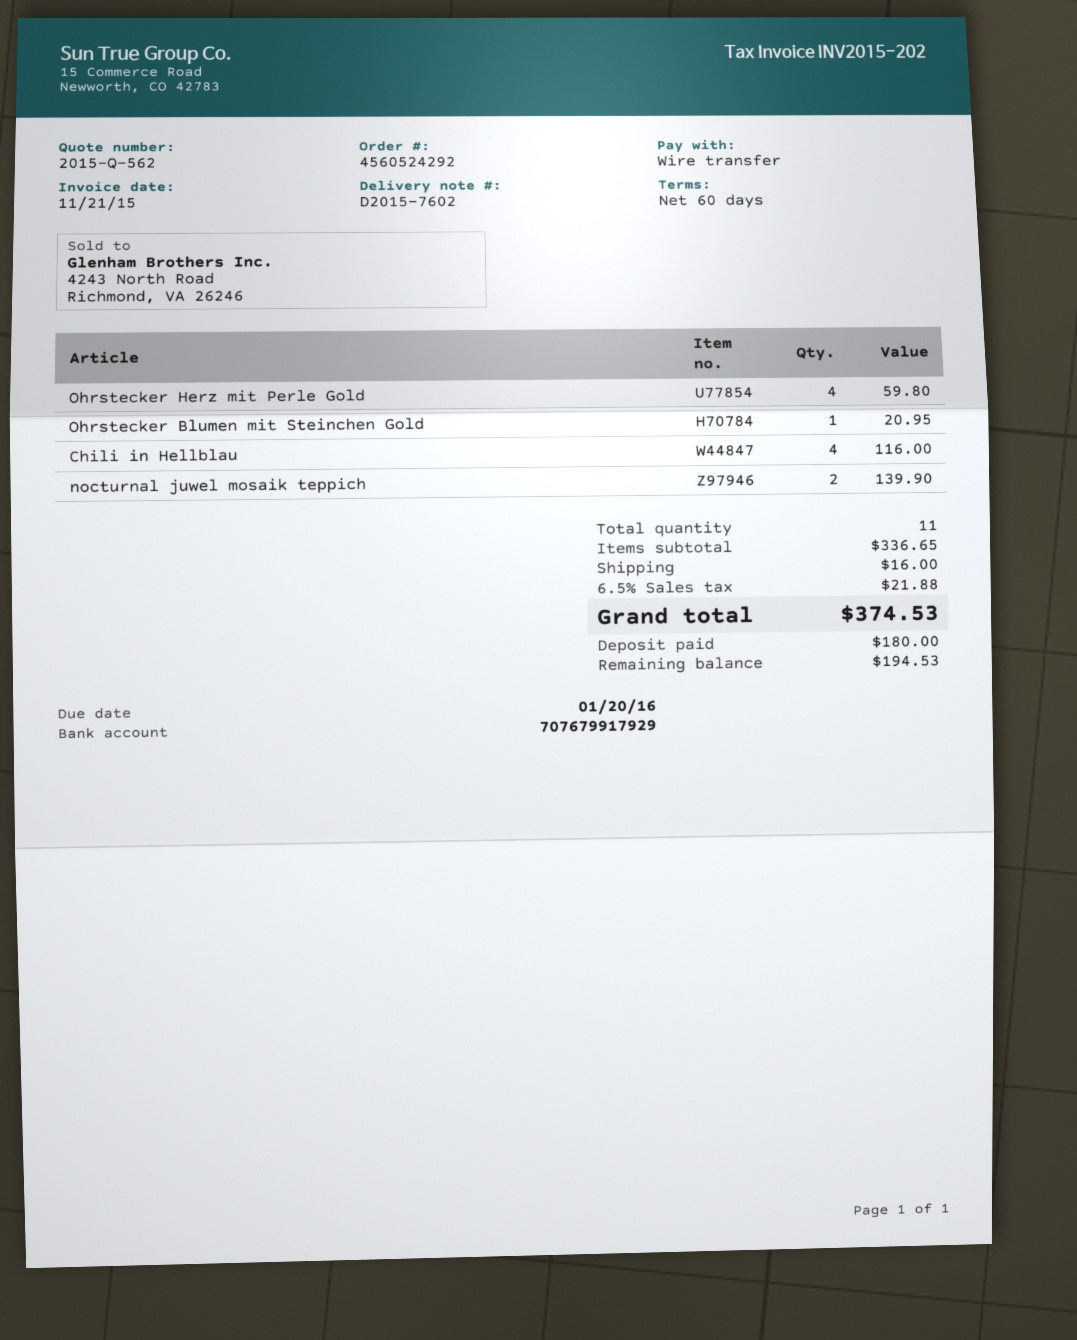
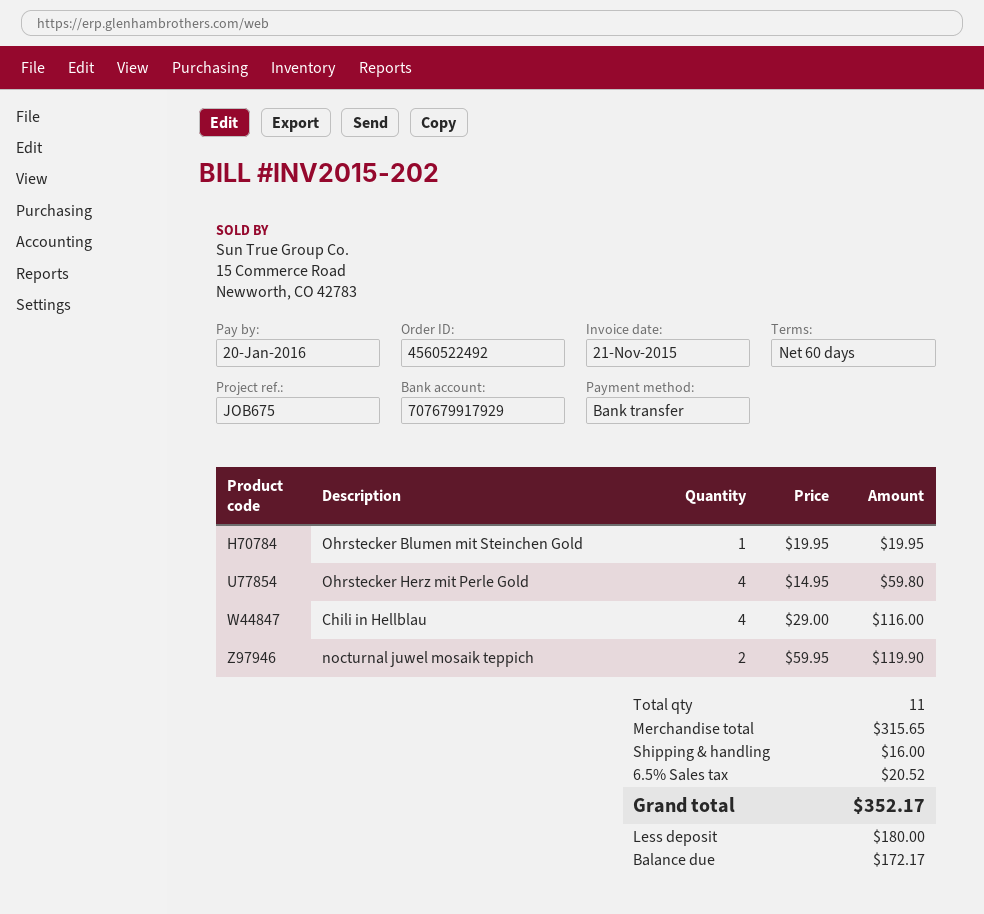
order number: 4560524292 -> 4560522492
Ohrstecker Blumen mit Steinchen Gold: 1 for 20.95 -> 1 for 19.95
nocturnal juwel mosaik teppich: 2 for 139.90 -> 2 for 119.90
subtotal: 336.65 -> 315.65
tax: 6.5% = 21.88 -> 6.5% = 20.52
total: 374.53 -> 352.17
balance: 194.53 -> 172.17

